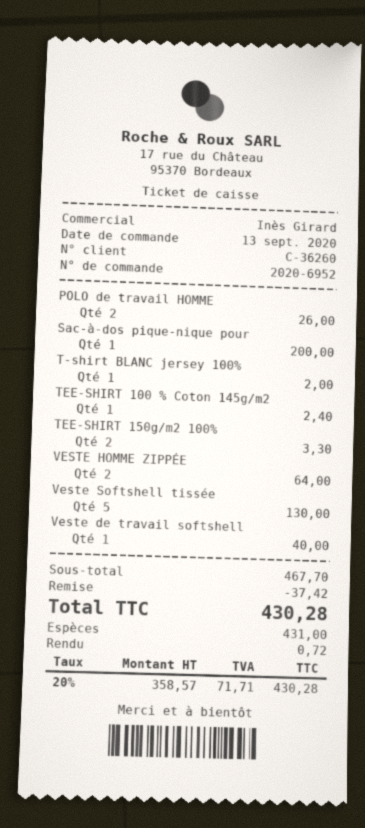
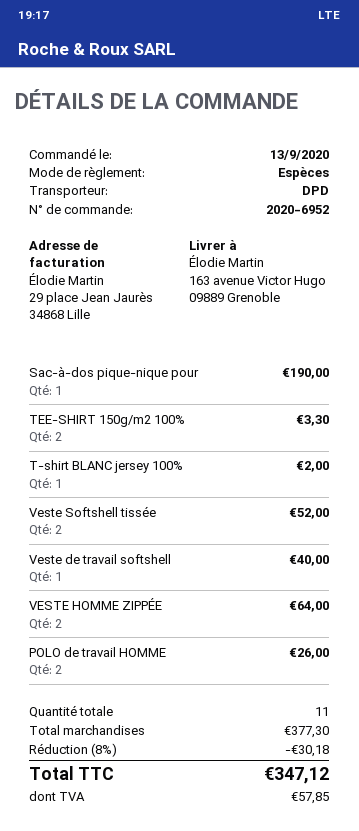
Sac-à-dos pique-nique pour: 1 for 200.00 -> 1 for 190.00
TEE-SHIRT 100 % Coton 145g/m2: 1 for 2.40 -> none
Veste Softshell tissée: 5 for 130.00 -> 2 for 52.00
subtotal: 467.70 -> 377.30
discount: 37.42 -> 30.18
tax: 71.71 -> 57.85
total: 430.28 -> 347.12

